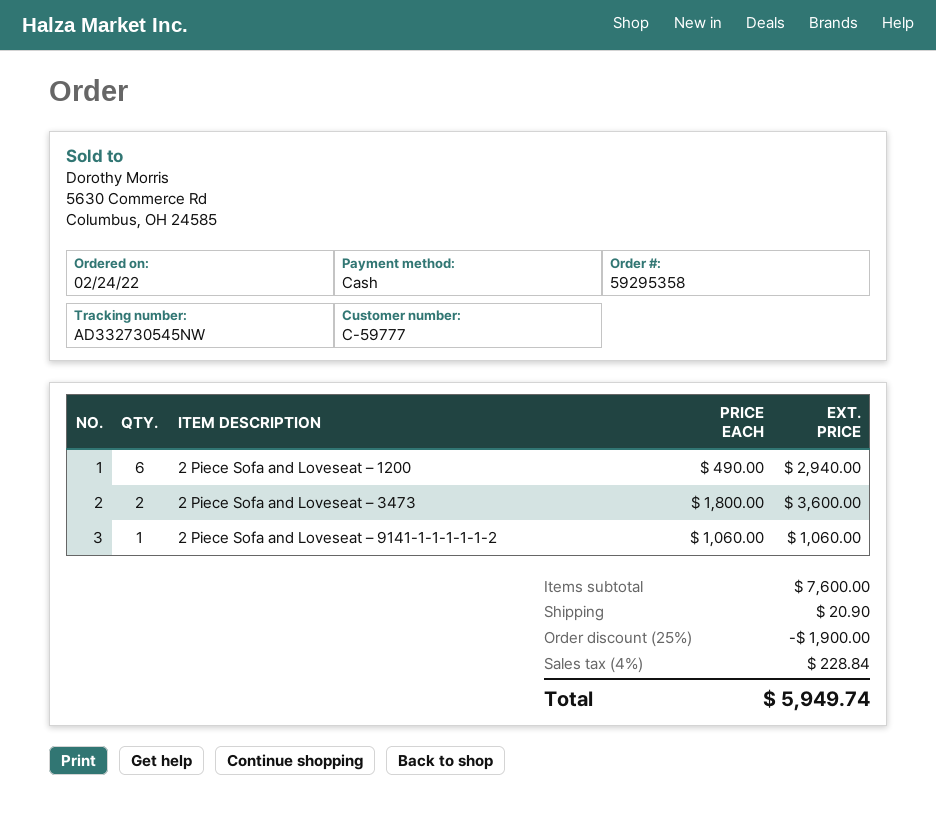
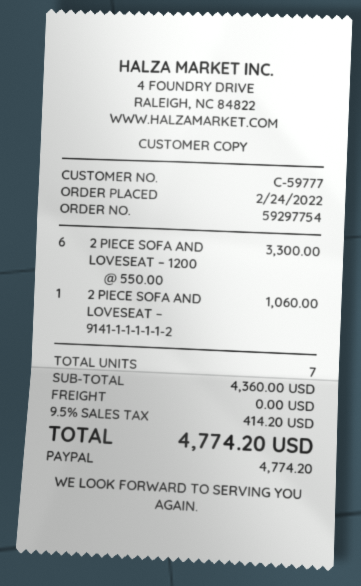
order number: 59295358 -> 59297754
payment method: cash -> PayPal
2 Piece Sofa and Loveseat – 1200: 6 x 490.00 = 2940.00 -> 6 x 550.00 = 3300.00
2 Piece Sofa and Loveseat – 3473: 2 x 1800.00 = 3600.00 -> none
subtotal: 7600.00 -> 4360.00
discount: 25% = 1900.00 -> none
shipping: 20.90 -> 0.00
tax: 4% = 228.84 -> 9.5% = 414.20
total: 5949.74 -> 4774.20

